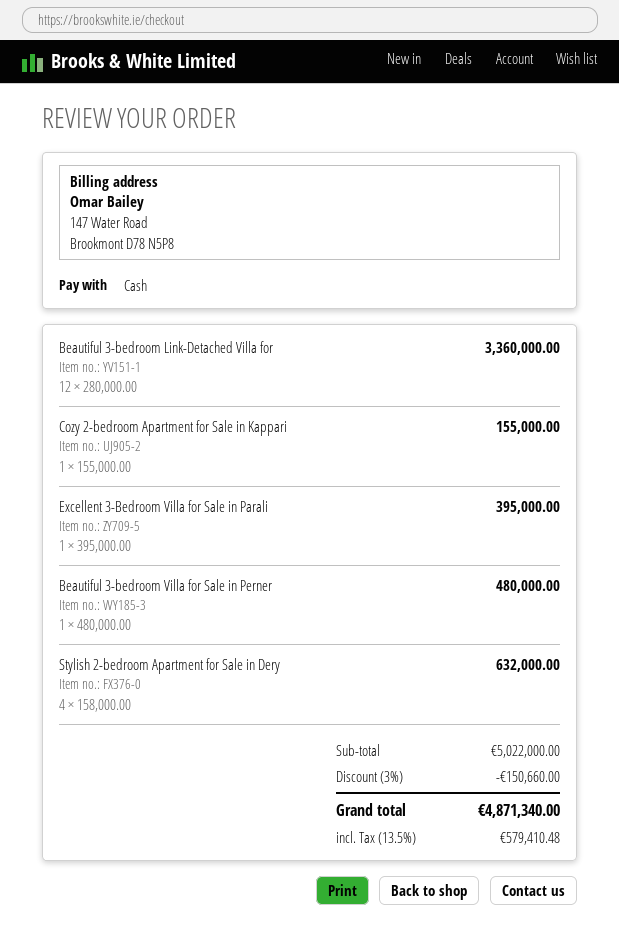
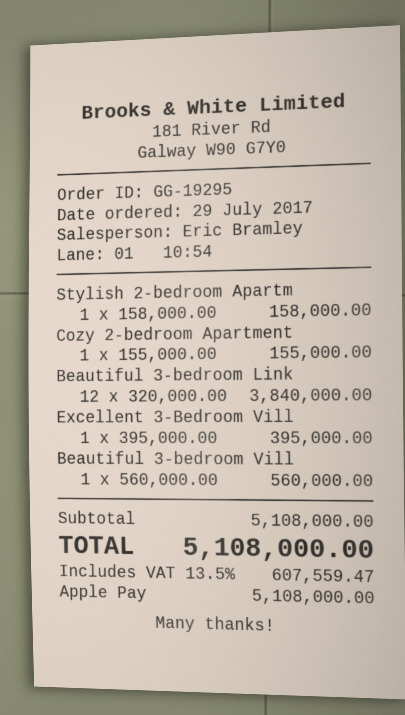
payment method: cash -> Apple Pay
Beautiful 3-bedroom Link-Detached Villa for: 12 x 280000.00 = 3360000.00 -> 12 x 320000.00 = 3840000.00
Beautiful 3-bedroom Villa for Sale in Perner: 1 x 480000.00 = 480000.00 -> 1 x 560000.00 = 560000.00
Stylish 2-bedroom Apartment for Sale in Dery: 4 x 158000.00 = 632000.00 -> 1 x 158000.00 = 158000.00
subtotal: 5022000.00 -> 5108000.00
discount: 3% = 150660.00 -> none
tax: 13.5% = 579410.48 -> 13.5% = 607559.47
total: 4871340.00 -> 5108000.00

